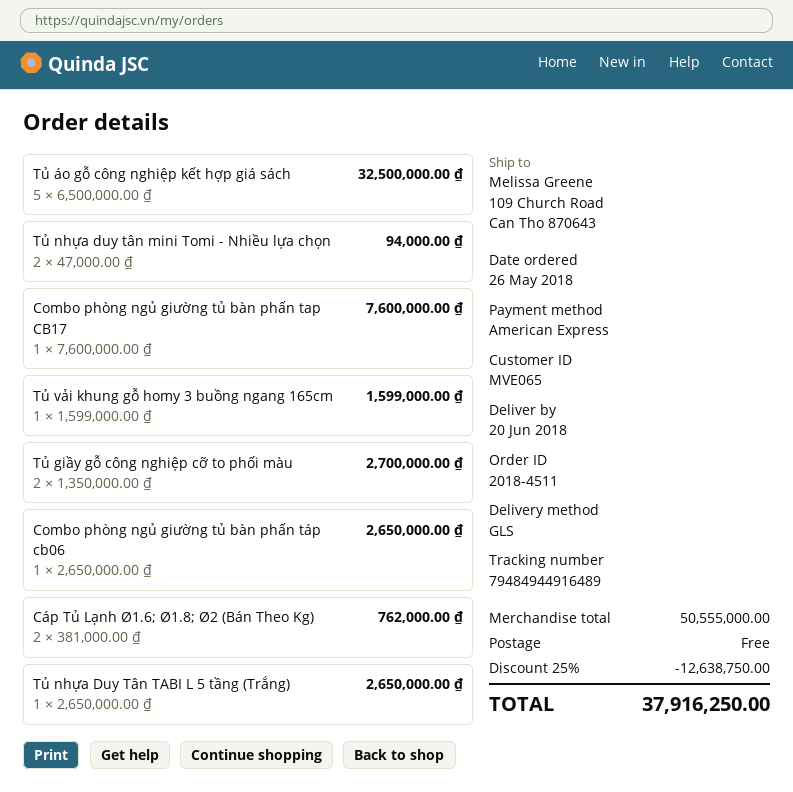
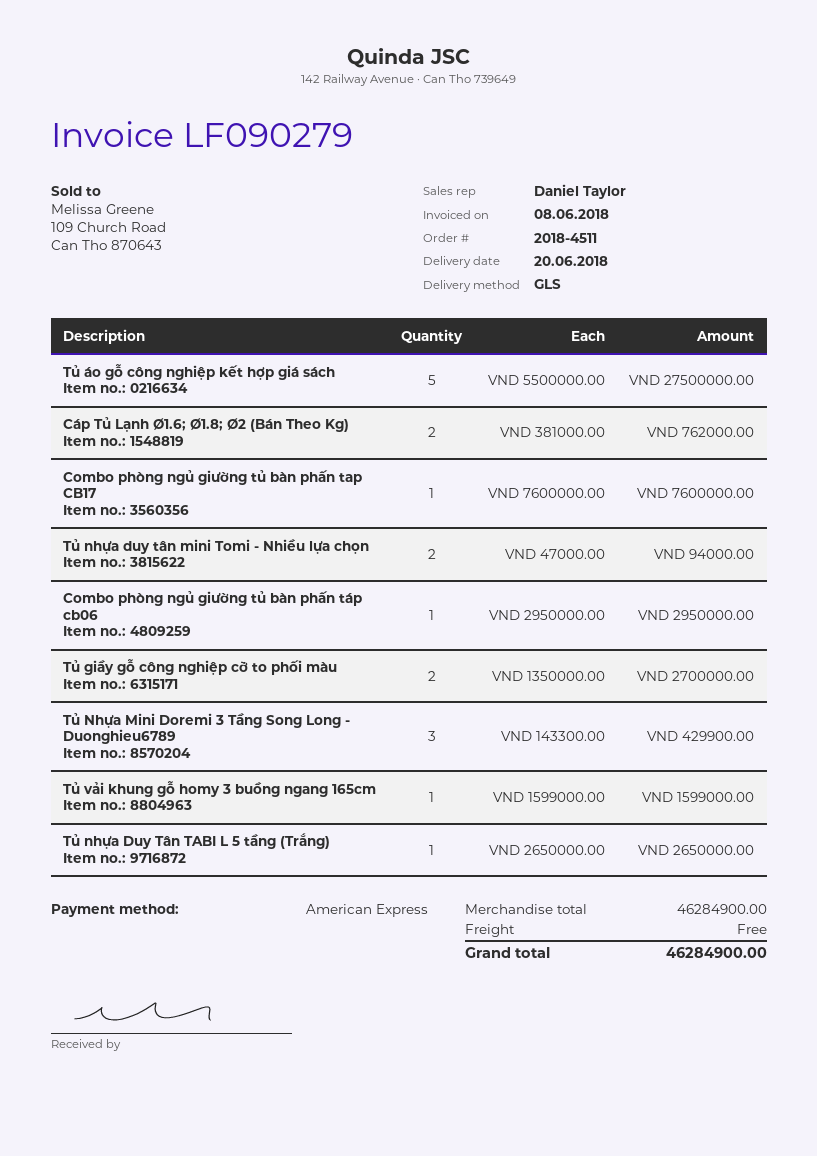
Tủ áo gỗ công nghiệp kết hợp giá sách: 5 x 6500000.00 = 32500000.00 -> 5 x 5500000.00 = 27500000.00
Combo phòng ngủ giường tủ bàn phấn táp cb06: 1 x 2650000.00 = 2650000.00 -> 1 x 2950000.00 = 2950000.00
Tủ Nhựa Mini Doremi 3 Tầng Song Long - Duonghieu6789: none -> 3 x 143300.00 = 429900.00
subtotal: 50555000.00 -> 46284900.00
discount: 25% = 12638750.00 -> none
total: 37916250.00 -> 46284900.00

